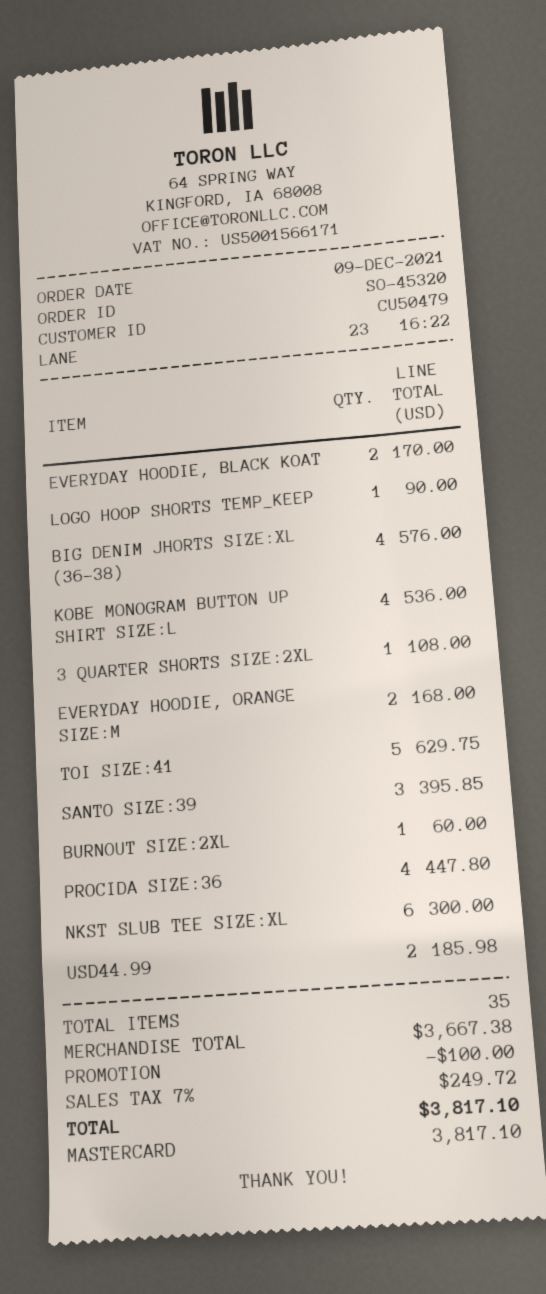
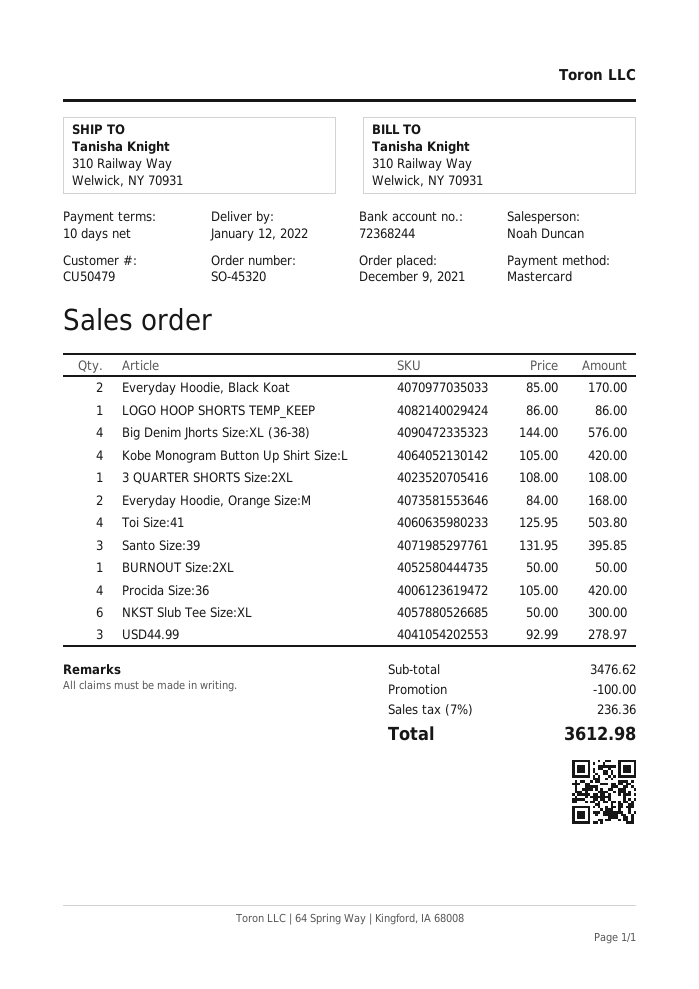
LOGO HOOP SHORTS TEMP_KEEP: 1 for 90.00 -> 1 for 86.00
KOBE MONOGRAM BUTTON UP SHIRT SIZE:L: 4 for 536.00 -> 4 for 420.00
TOI SIZE:41: 5 for 629.75 -> 4 for 503.80
BURNOUT SIZE:2XL: 1 for 60.00 -> 1 for 50.00
PROCIDA SIZE:36: 4 for 447.80 -> 4 for 420.00
USD44.99: 2 for 185.98 -> 3 for 278.97
subtotal: 3667.38 -> 3476.62
tax: 7% = 249.72 -> 7% = 236.36
total: 3817.10 -> 3612.98

